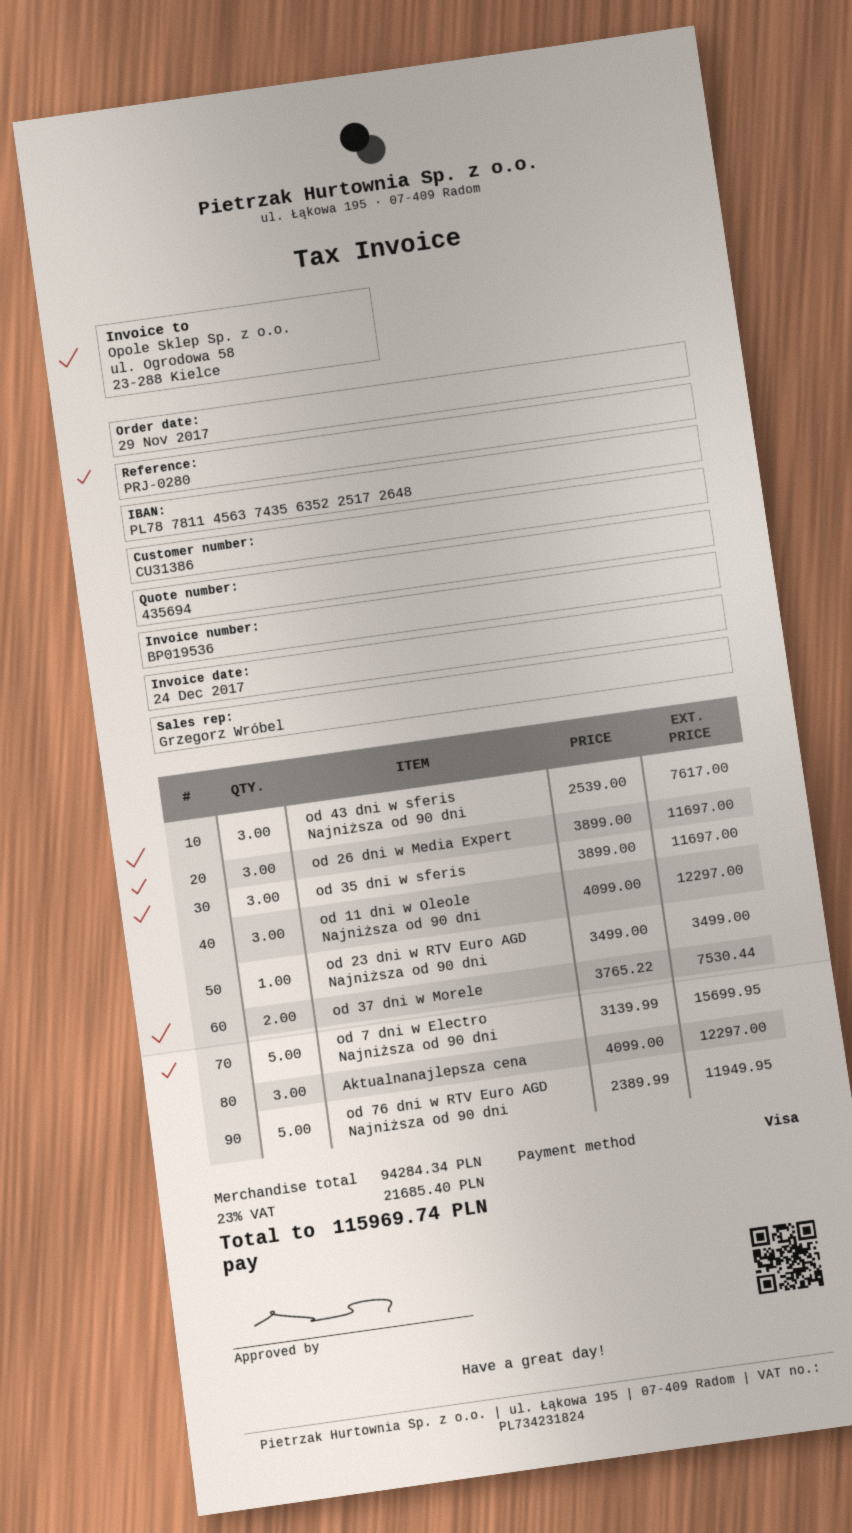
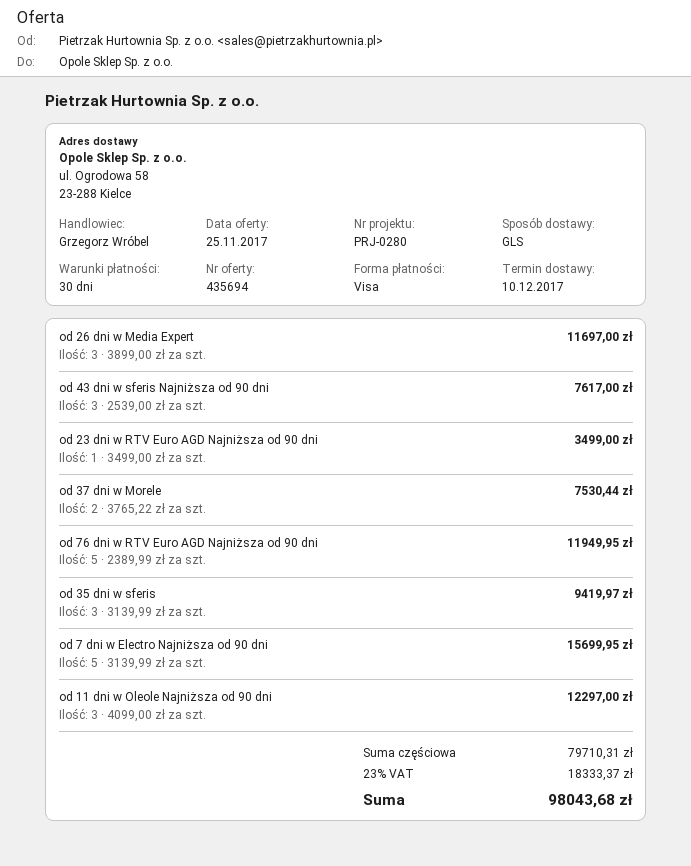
od 35 dni w sferis: 3 x 3899.00 = 11697.00 -> 3 x 3139.99 = 9419.97
Aktualnanajlepsza cena: 3 x 4099.00 = 12297.00 -> none
subtotal: 94284.34 -> 79710.31
tax: 23% = 21685.40 -> 23% = 18333.37
total: 115969.74 -> 98043.68

